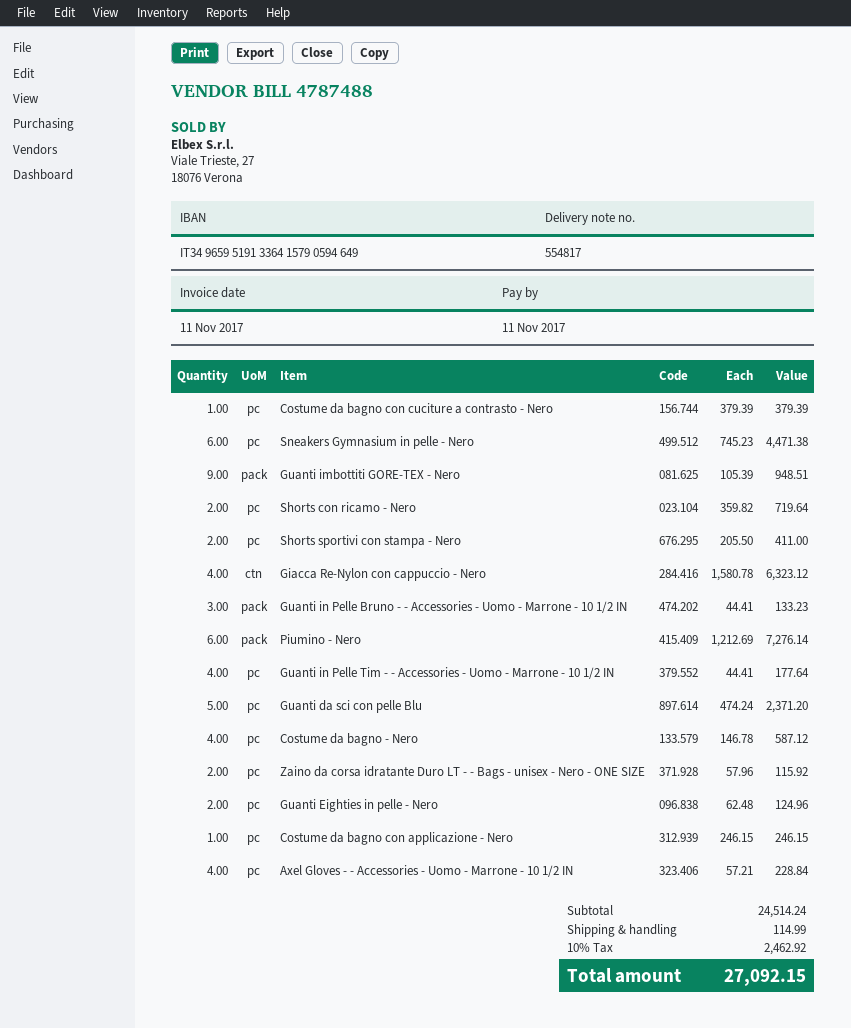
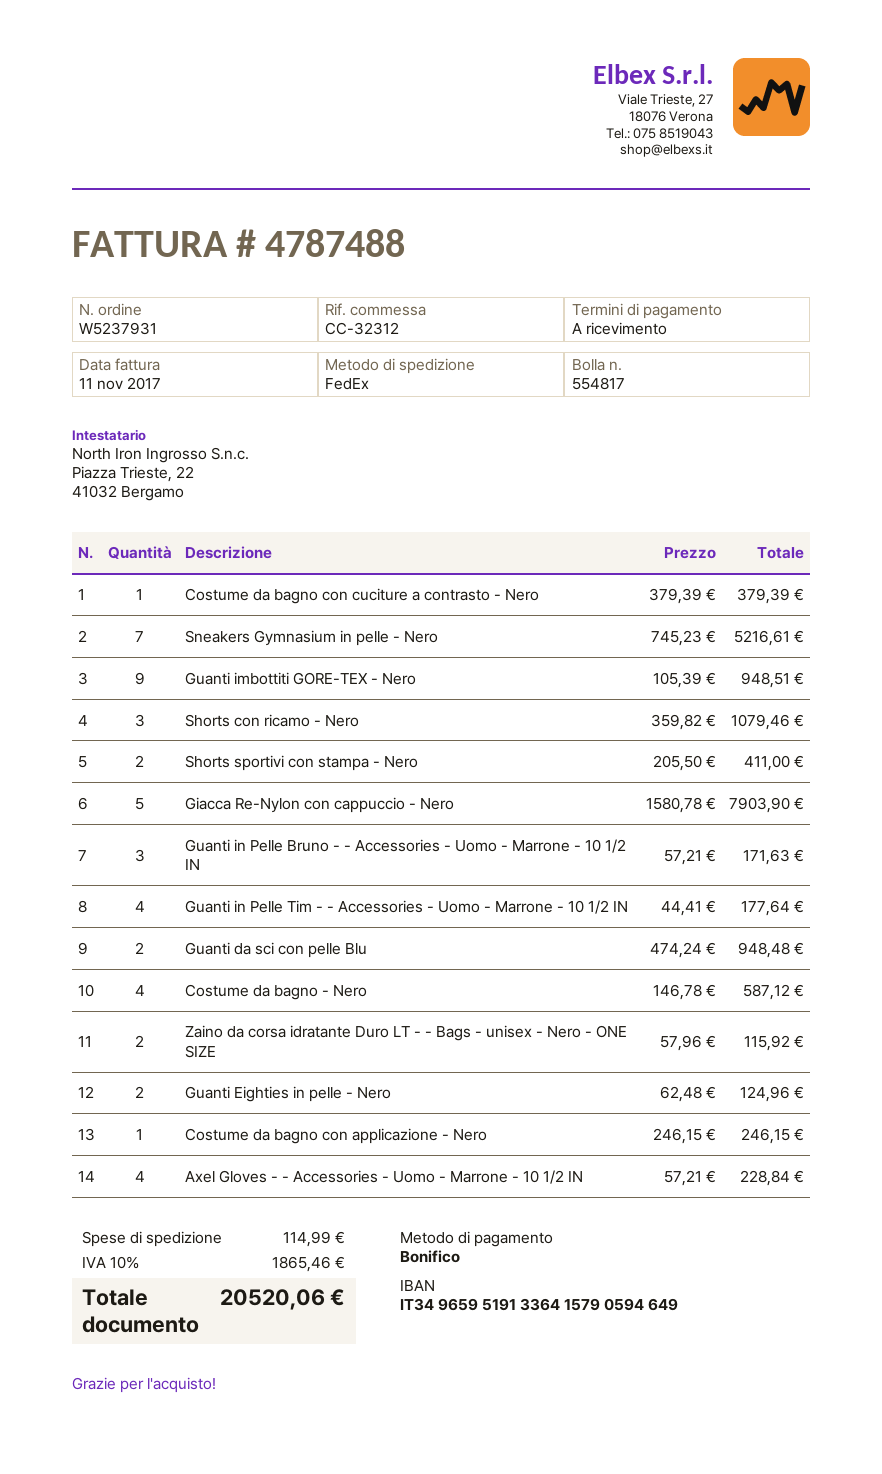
Sneakers Gymnasium in pelle - Nero: 6 x 745.23 = 4471.38 -> 7 x 745.23 = 5216.61
Shorts con ricamo - Nero: 2 x 359.82 = 719.64 -> 3 x 359.82 = 1079.46
Giacca Re-Nylon con cappuccio - Nero: 4 x 1580.78 = 6323.12 -> 5 x 1580.78 = 7903.90
Guanti in Pelle Bruno - - Accessories - Uomo - Marrone - 10 1/2 IN: 3 x 44.41 = 133.23 -> 3 x 57.21 = 171.63
Piumino - Nero: 6 x 1212.69 = 7276.14 -> none
Guanti da sci con pelle Blu: 5 x 474.24 = 2371.20 -> 2 x 474.24 = 948.48
tax: 10% = 2462.92 -> 10% = 1865.46
total: 27092.15 -> 20520.06

